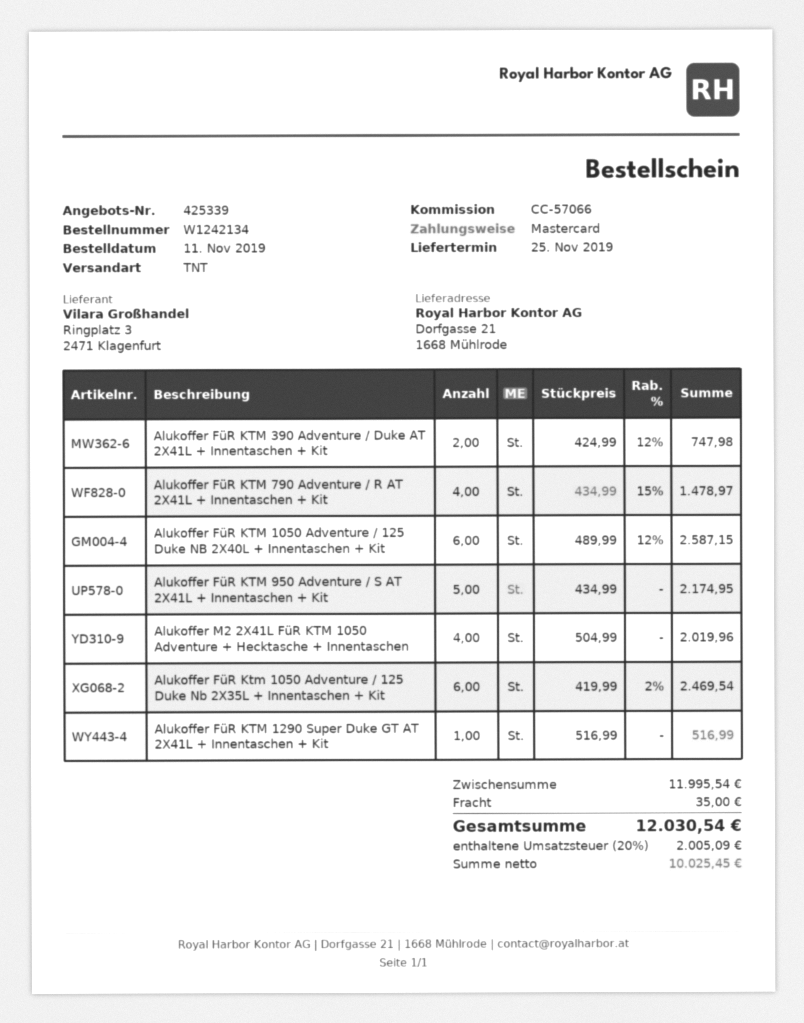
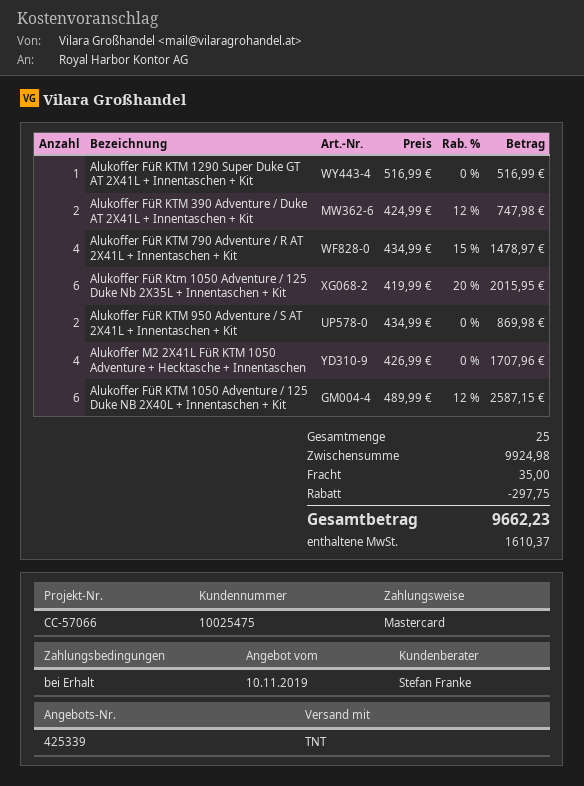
Alukoffer FüR KTM 950 Adventure / S AT 2X41L + Innentaschen + Kit: 5 x 434.99 = 2174.95 -> 2 x 434.99 = 869.98
Alukoffer M2 2X41L FüR KTM 1050 Adventure + Hecktasche + Innentaschen: 4 x 504.99 = 2019.96 -> 4 x 426.99 = 1707.96
Alukoffer FüR Ktm 1050 Adventure / 125 Duke Nb 2X35L + Innentaschen + Kit: 6 x 419.99 - 2% = 2469.54 -> 6 x 419.99 - 20% = 2015.95
subtotal: 11995.54 -> 9924.98
discount: none -> 297.75
tax: 2005.09 -> 1610.37
total: 12030.54 -> 9662.23

